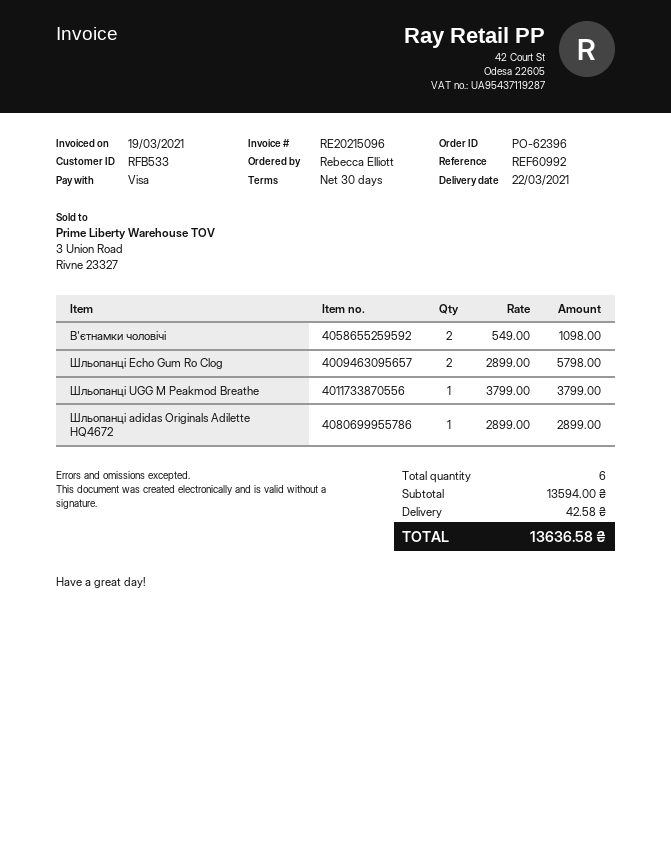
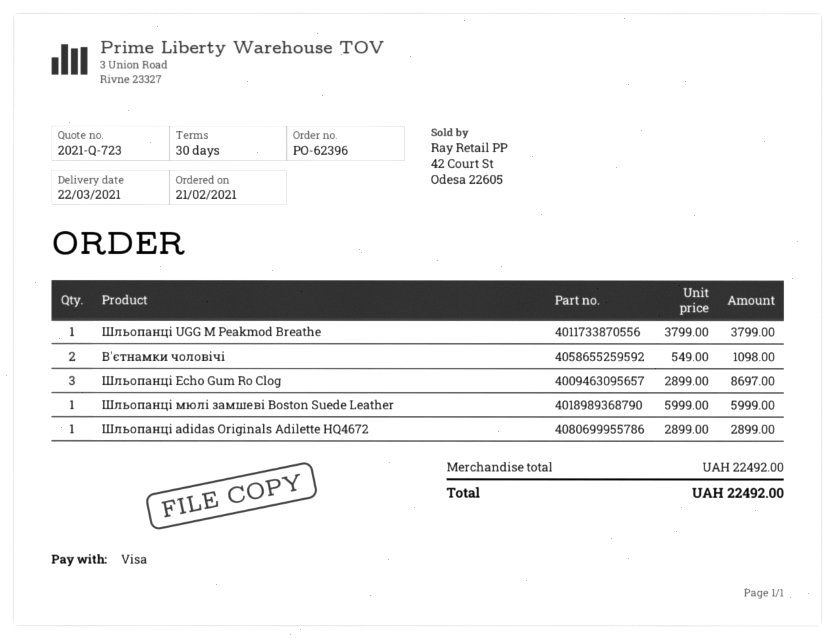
Шльопанці Echo Gum Ro Clog: 2 x 2899.00 = 5798.00 -> 3 x 2899.00 = 8697.00
Шльопанці мюлі замшеві Boston Suede Leather: none -> 1 x 5999.00 = 5999.00
subtotal: 13594.00 -> 22492.00
shipping: 42.58 -> none
total: 13636.58 -> 22492.00

